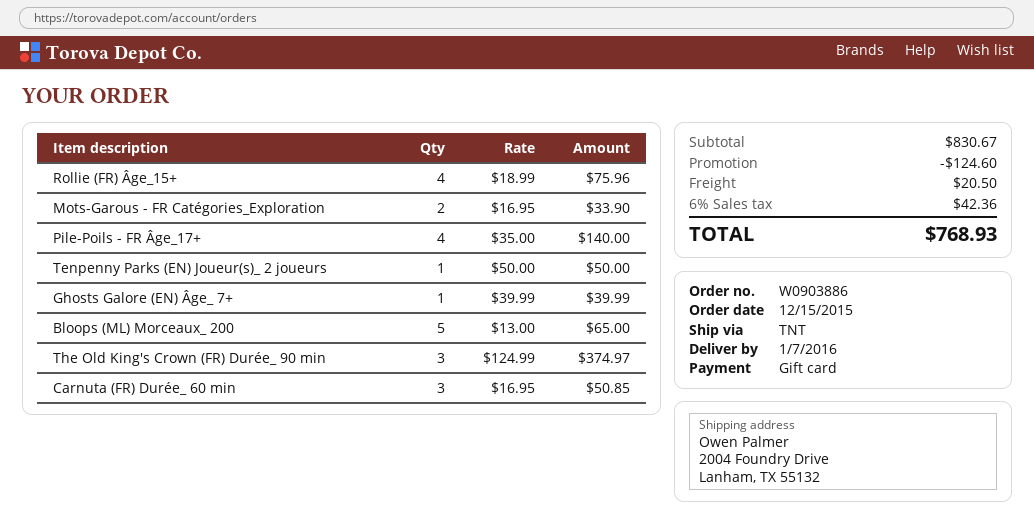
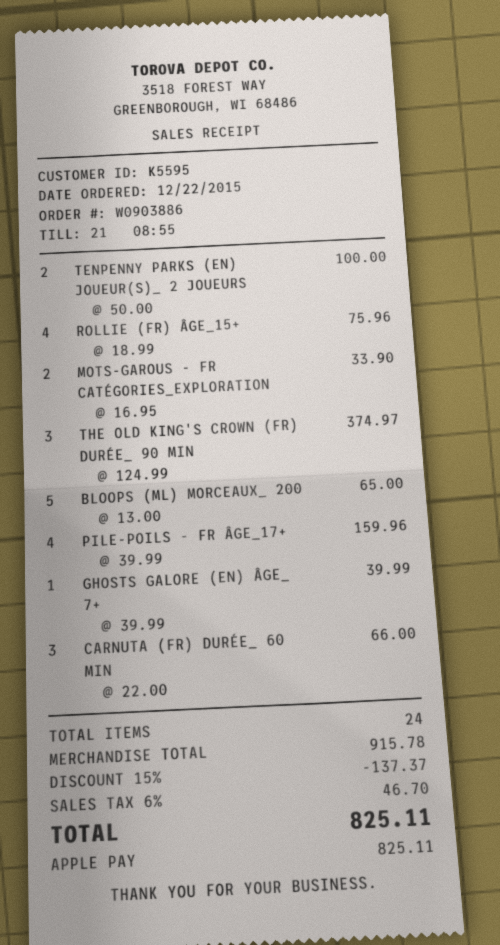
order date: 2015-12-15 -> 2015-12-22
payment method: gift card -> Apple Pay
Pile-Poils - FR Âge_17+: 4 x 35.00 = 140.00 -> 4 x 39.99 = 159.96
Tenpenny Parks (EN) Joueur(s)_ 2 joueurs: 1 x 50.00 = 50.00 -> 2 x 50.00 = 100.00
Carnuta (FR) Durée_ 60 min: 3 x 16.95 = 50.85 -> 3 x 22.00 = 66.00
subtotal: 830.67 -> 915.78
discount: 124.60 -> 137.37
shipping: 20.50 -> none
tax: 6% = 42.36 -> 6% = 46.70
total: 768.93 -> 825.11

